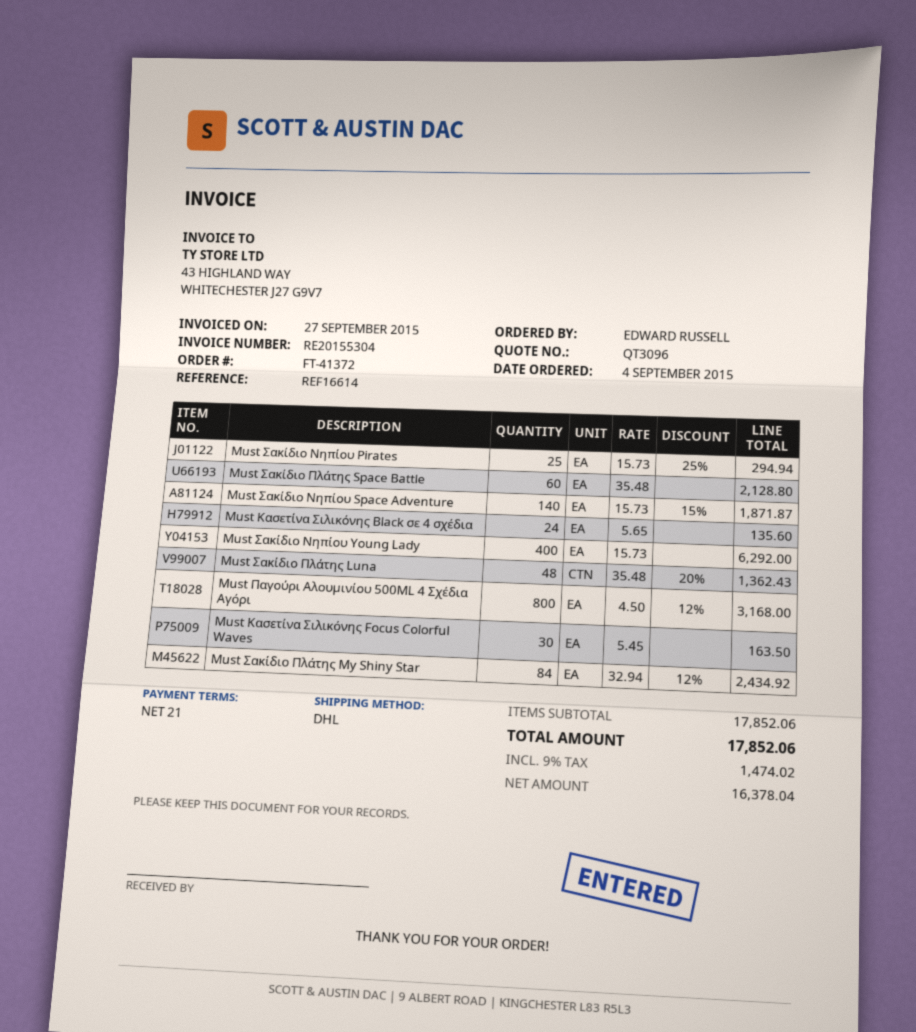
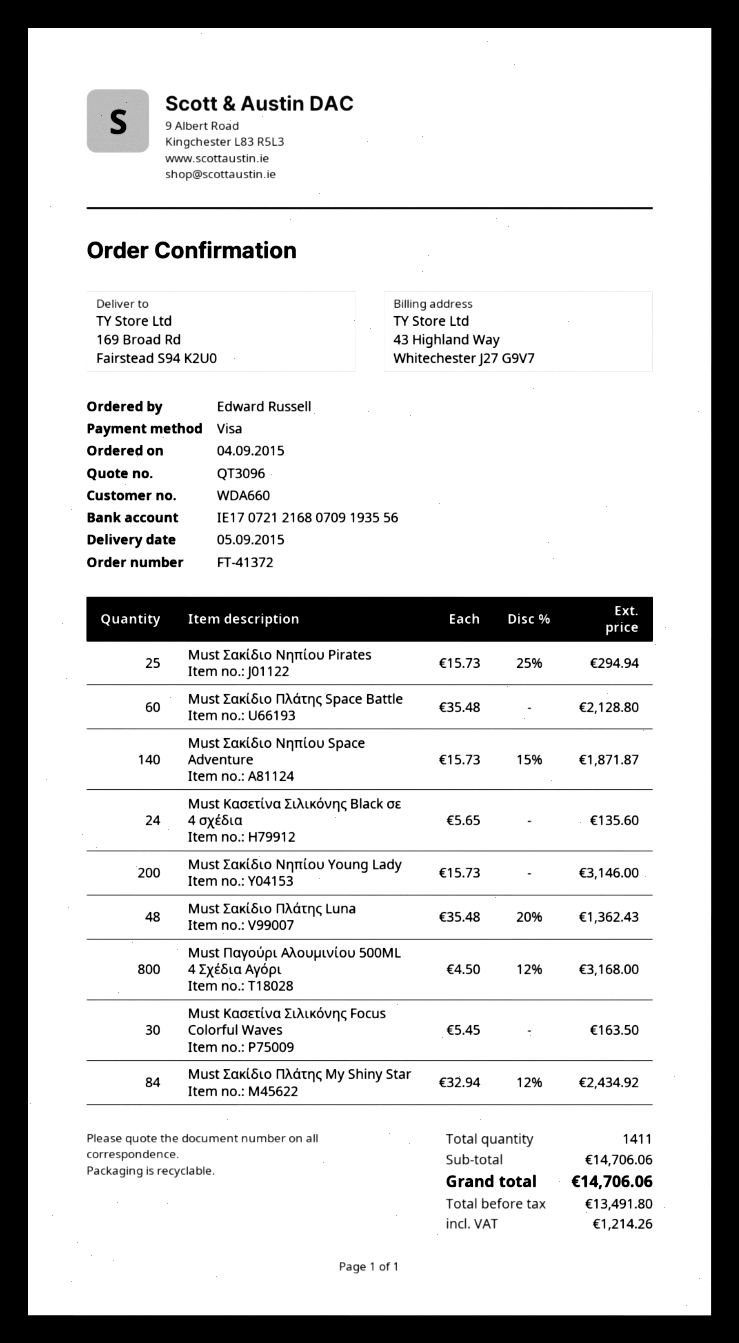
Must Σακίδιο Νηπίου Young Lady: 400 x 15.73 = 6292.00 -> 200 x 15.73 = 3146.00
subtotal: 17852.06 -> 14706.06
net: 16378.04 -> 13491.80
tax: 1474.02 -> 1214.26
total: 17852.06 -> 14706.06

